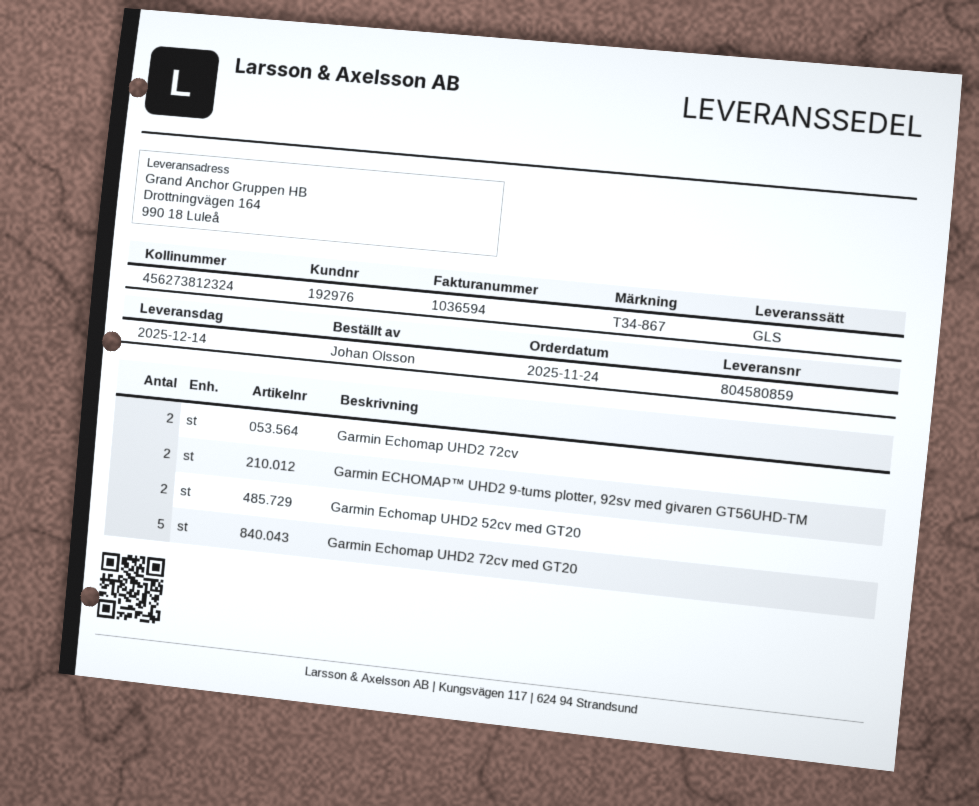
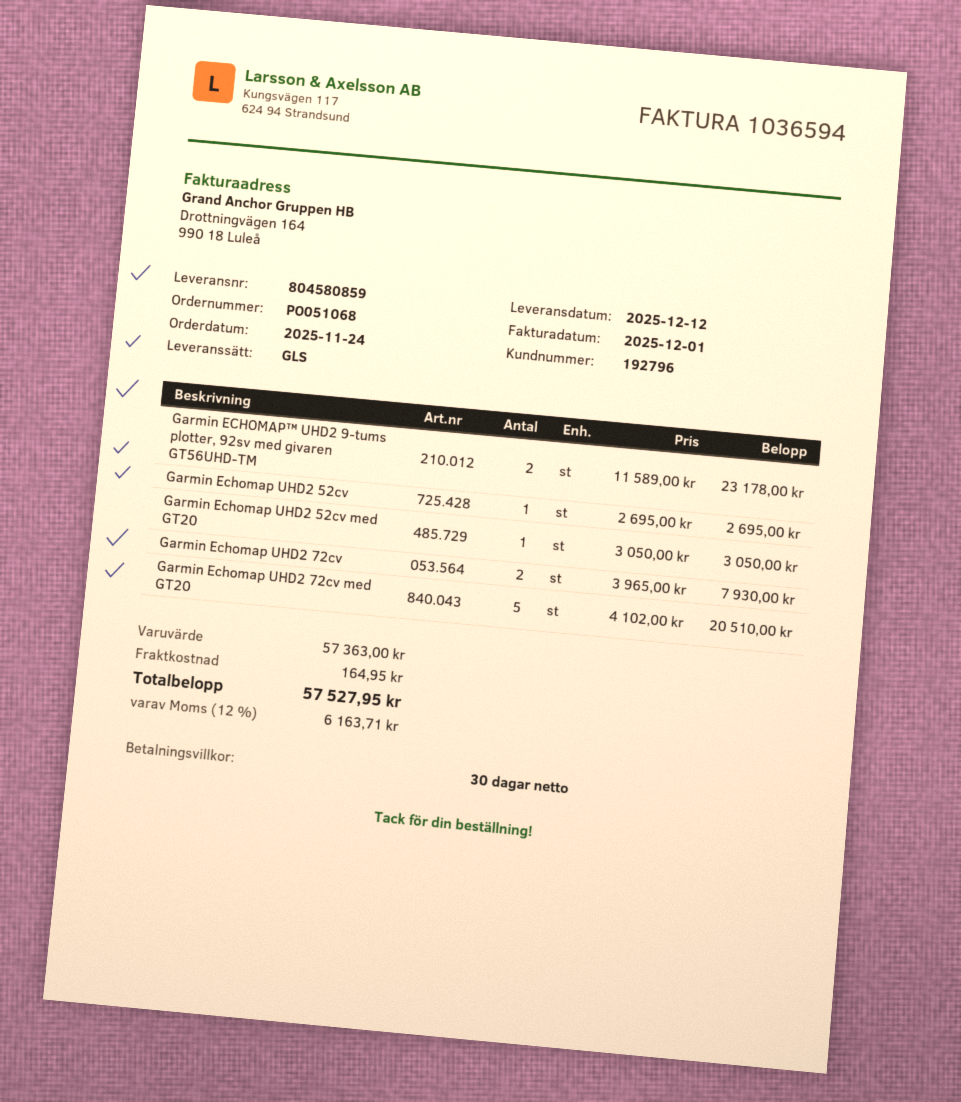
delivery date: 2025-12-14 -> 2025-12-12
customer number: 192976 -> 192796
Garmin Echomap UHD2 52cv med GT20: 2 -> 1
Garmin Echomap UHD2 52cv: none -> 1

